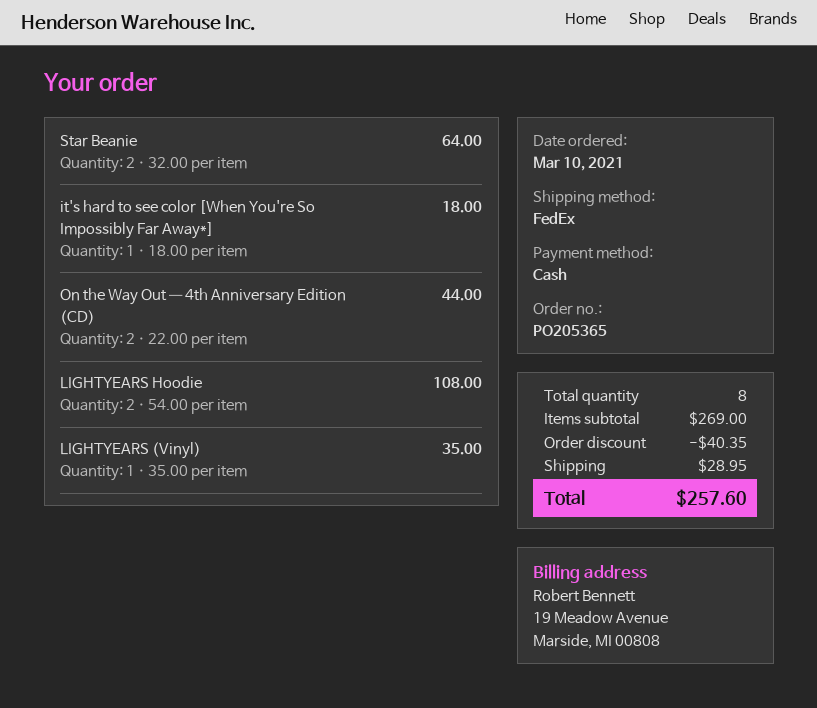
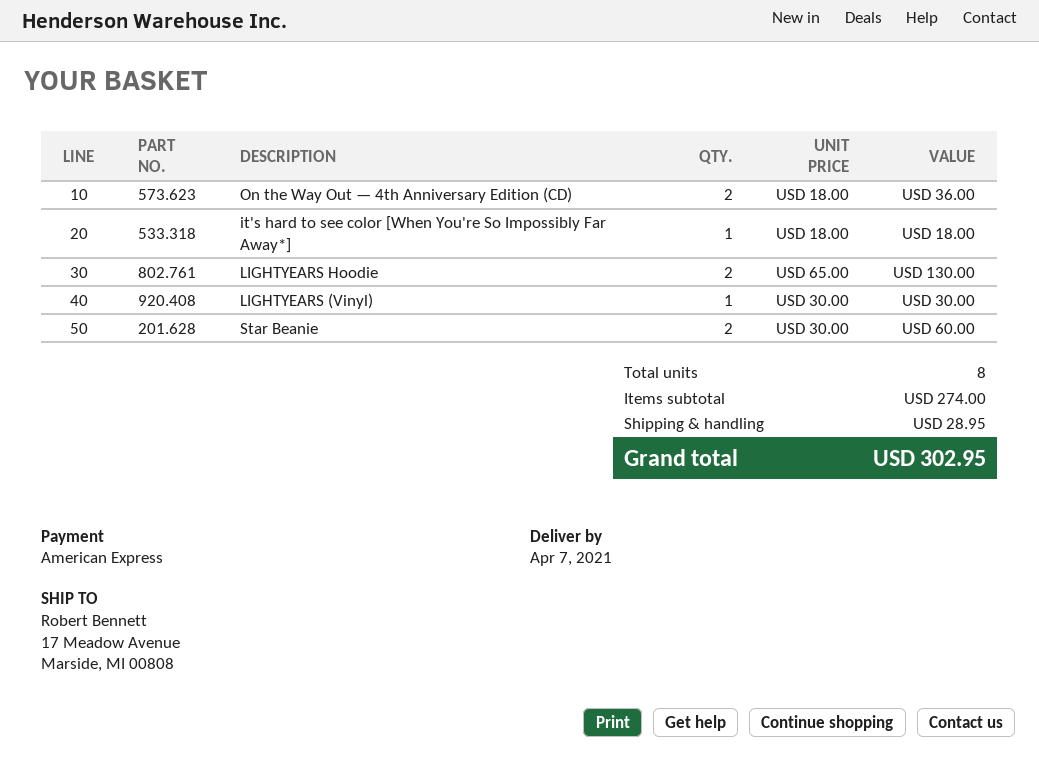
payment method: cash -> American Express
Star Beanie: 2 x 32.00 = 64.00 -> 2 x 30.00 = 60.00
On the Way Out — 4th Anniversary Edition (CD): 2 x 22.00 = 44.00 -> 2 x 18.00 = 36.00
LIGHTYEARS Hoodie: 2 x 54.00 = 108.00 -> 2 x 65.00 = 130.00
LIGHTYEARS (Vinyl): 1 x 35.00 = 35.00 -> 1 x 30.00 = 30.00
subtotal: 269.00 -> 274.00
discount: 40.35 -> none
total: 257.60 -> 302.95

